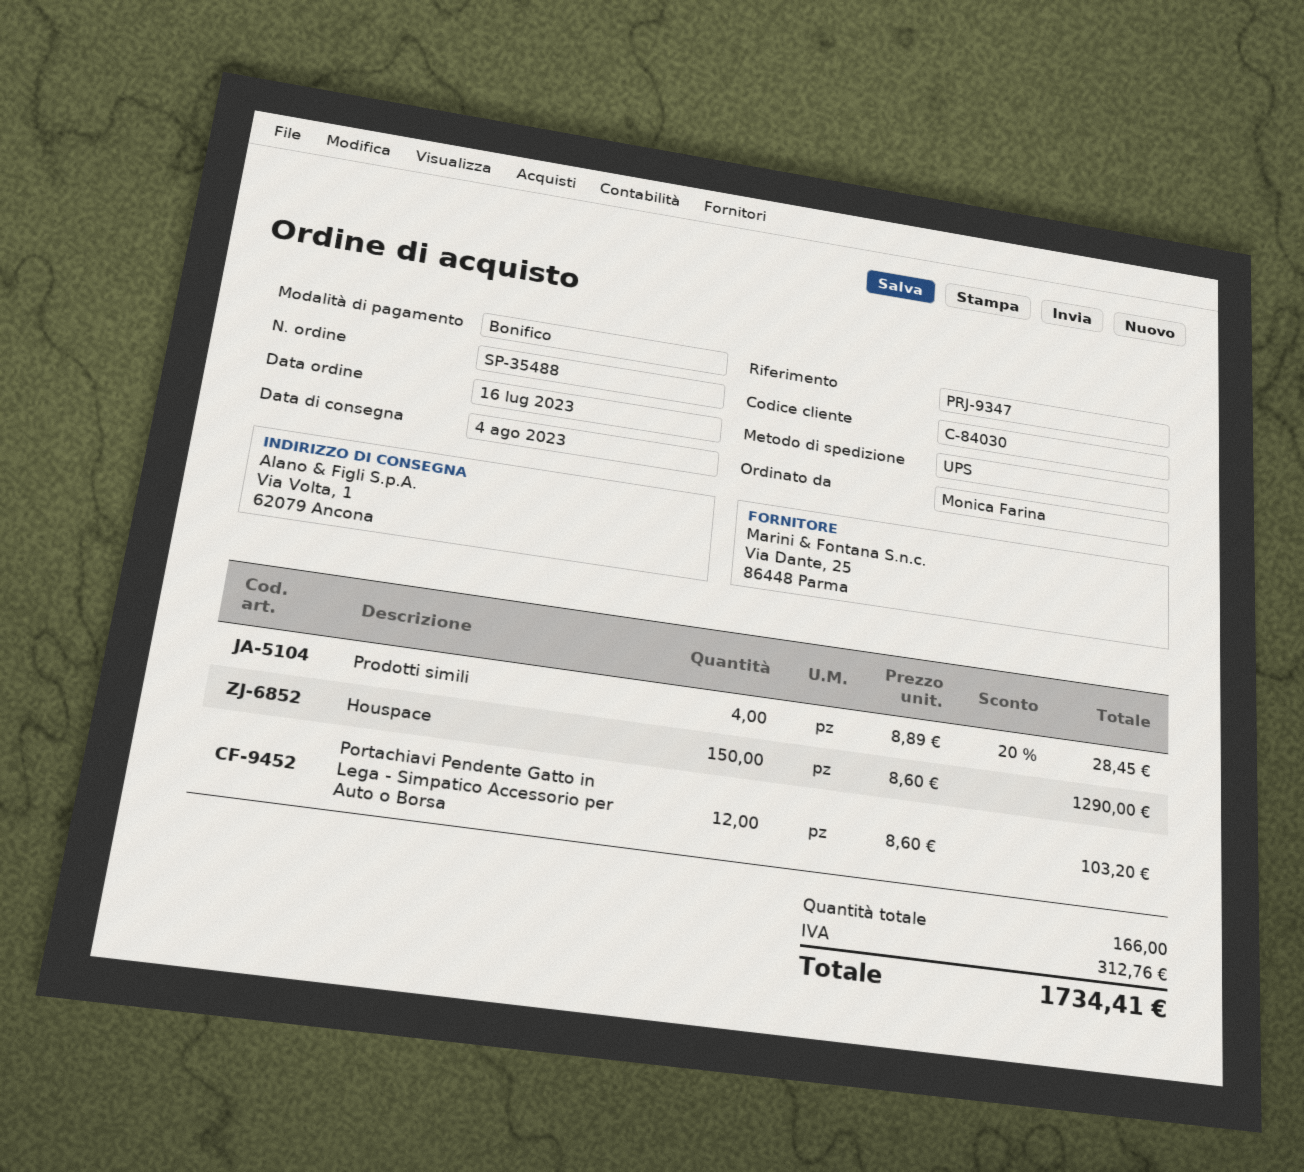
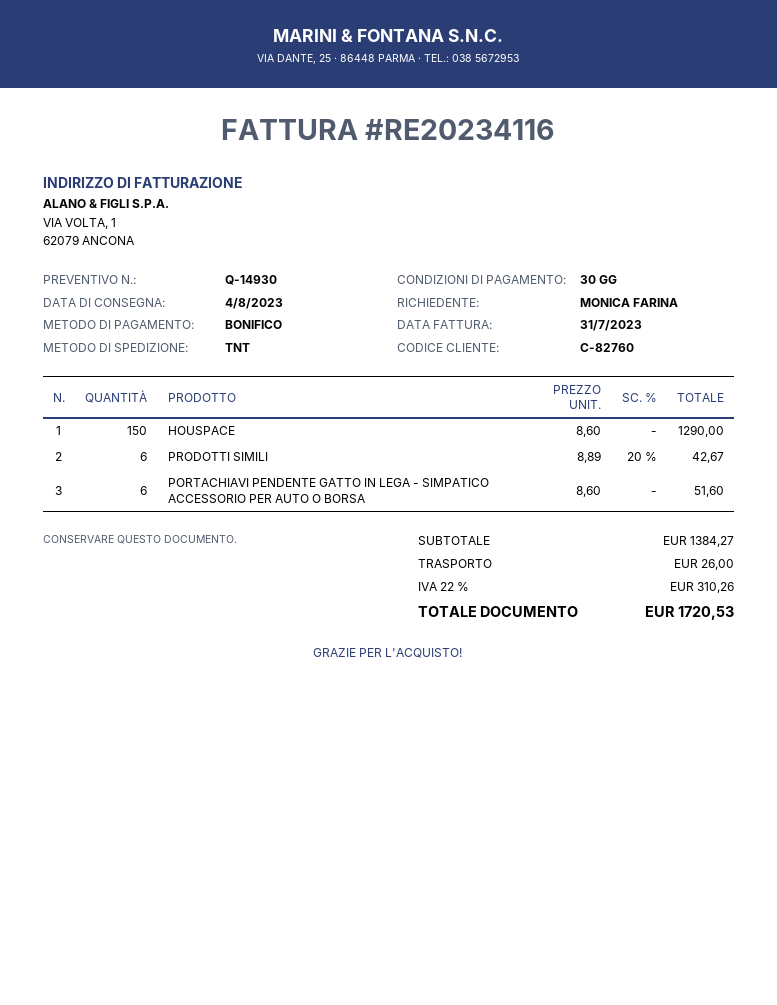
customer number: C-84030 -> C-82760
shipping method: UPS -> TNT
Prodotti simili: 4 x 8.89 - 20% = 28.45 -> 6 x 8.89 - 20% = 42.67
Portachiavi Pendente Gatto in Lega - Simpatico Accessorio per Auto o Borsa: 12 x 8.60 = 103.20 -> 6 x 8.60 = 51.60
shipping: none -> 26.00
tax: 312.76 -> 310.26
total: 1734.41 -> 1720.53

